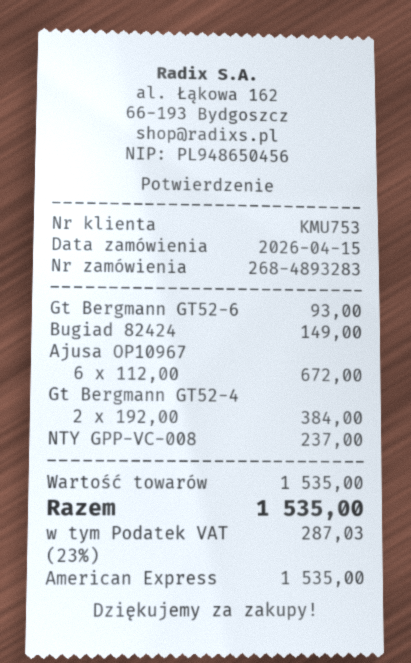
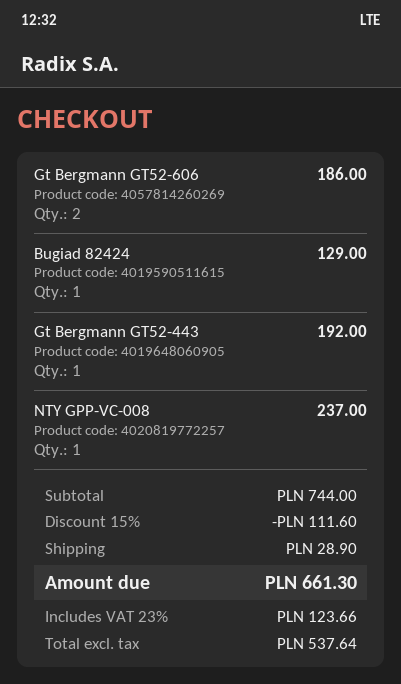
Gt Bergmann GT52-6: 1 for 93.00 -> 2 for 186.00
Bugiad 82424: 1 for 149.00 -> 1 for 129.00
Ajusa OP10967: 6 for 672.00 -> none
Gt Bergmann GT52-4: 2 for 384.00 -> 1 for 192.00
subtotal: 1535.00 -> 744.00
discount: none -> 15% = 111.60
shipping: none -> 28.90
tax: 23% = 287.03 -> 23% = 123.66
total: 1535.00 -> 661.30

